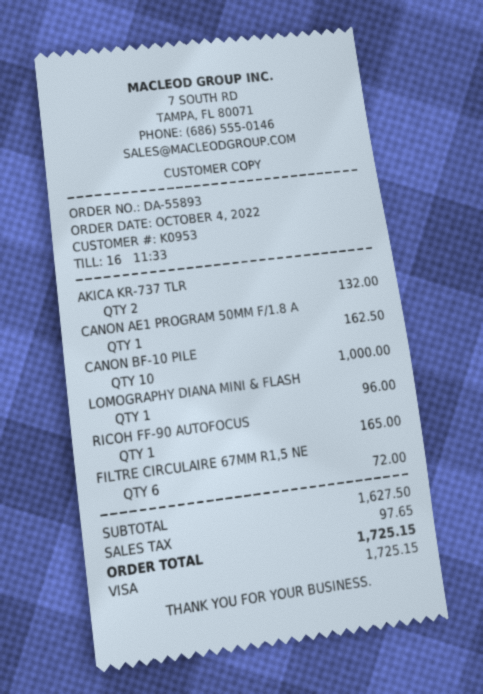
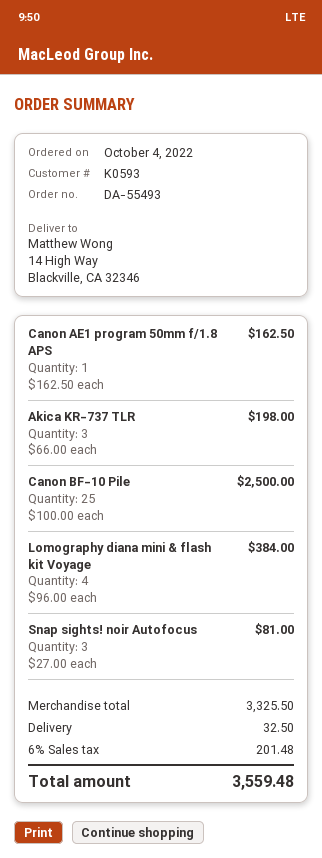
order number: DA-55893 -> DA-55493
customer number: K0953 -> K0593
AKICA KR-737 TLR: 2 for 132.00 -> 3 for 198.00
CANON BF-10 PILE: 10 for 1000.00 -> 25 for 2500.00
LOMOGRAPHY DIANA MINI & FLASH: 1 for 96.00 -> 4 for 384.00
RICOH FF-90 AUTOFOCUS: 1 for 165.00 -> none
FILTRE CIRCULAIRE 67MM R1,5 NE: 6 for 72.00 -> none
Snap sights! noir Autofocus: none -> 3 for 81.00
subtotal: 1627.50 -> 3325.50
shipping: none -> 32.50
tax: 97.65 -> 201.48
total: 1725.15 -> 3559.48

